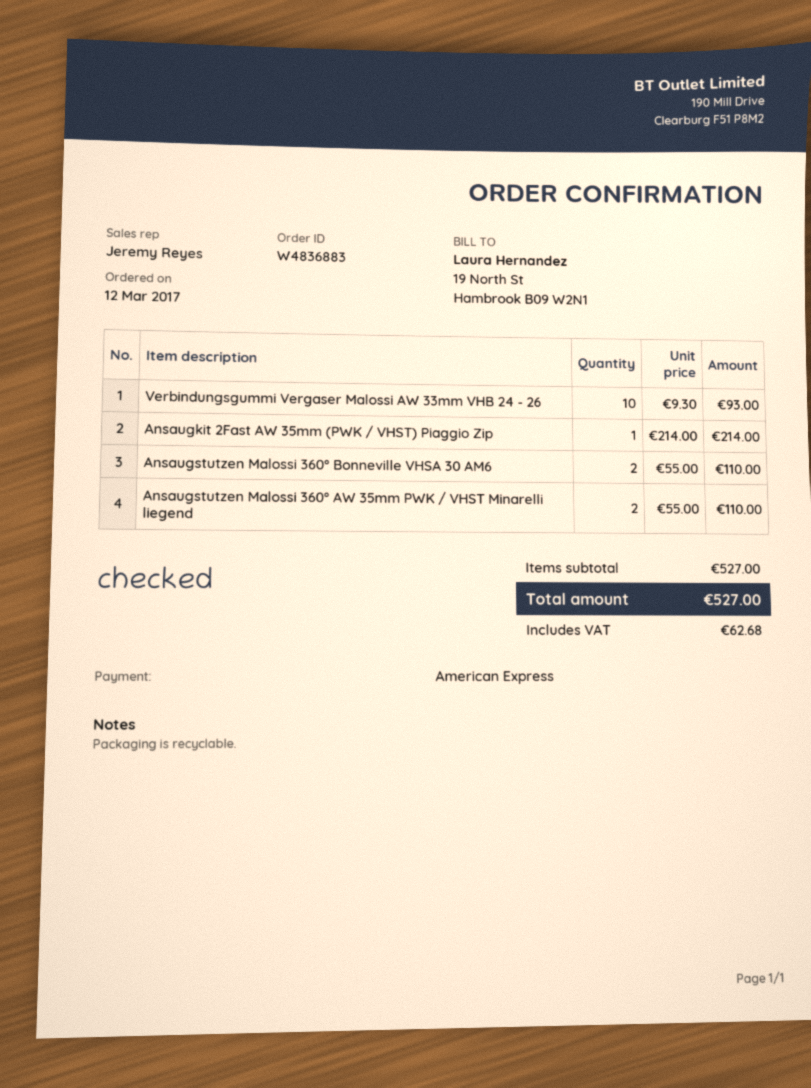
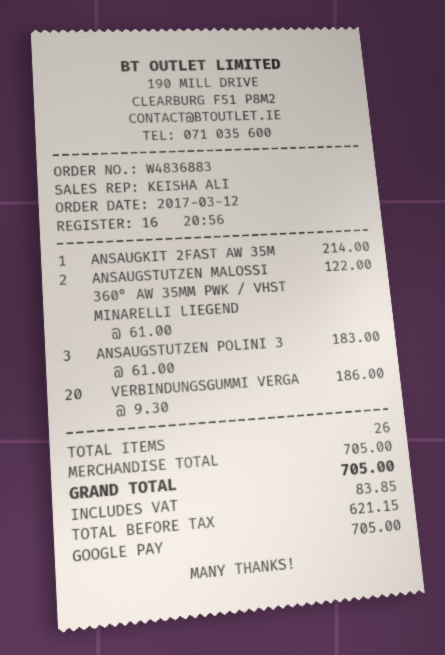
sales rep: Jeremy Reyes -> KEISHA ALI
payment method: American Express -> Google Pay
Verbindungsgummi Vergaser Malossi AW 33mm VHB 24 - 26: 10 x 9.30 = 93.00 -> 20 x 9.30 = 186.00
Ansaugstutzen Malossi 360° Bonneville VHSA 30 AM6: 2 x 55.00 = 110.00 -> none
Ansaugstutzen Malossi 360° AW 35mm PWK / VHST Minarelli liegend: 2 x 55.00 = 110.00 -> 2 x 61.00 = 122.00
ANSAUGSTUTZEN POLINI 3: none -> 3 x 61.00 = 183.00
subtotal: 527.00 -> 705.00
tax: 62.68 -> 83.85
total: 527.00 -> 705.00

